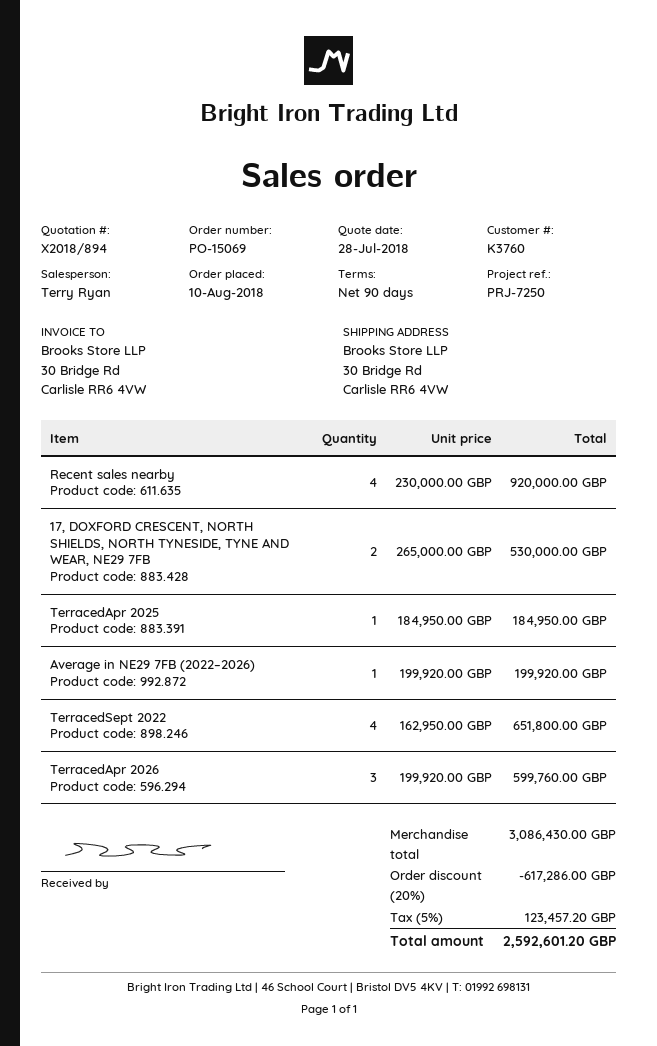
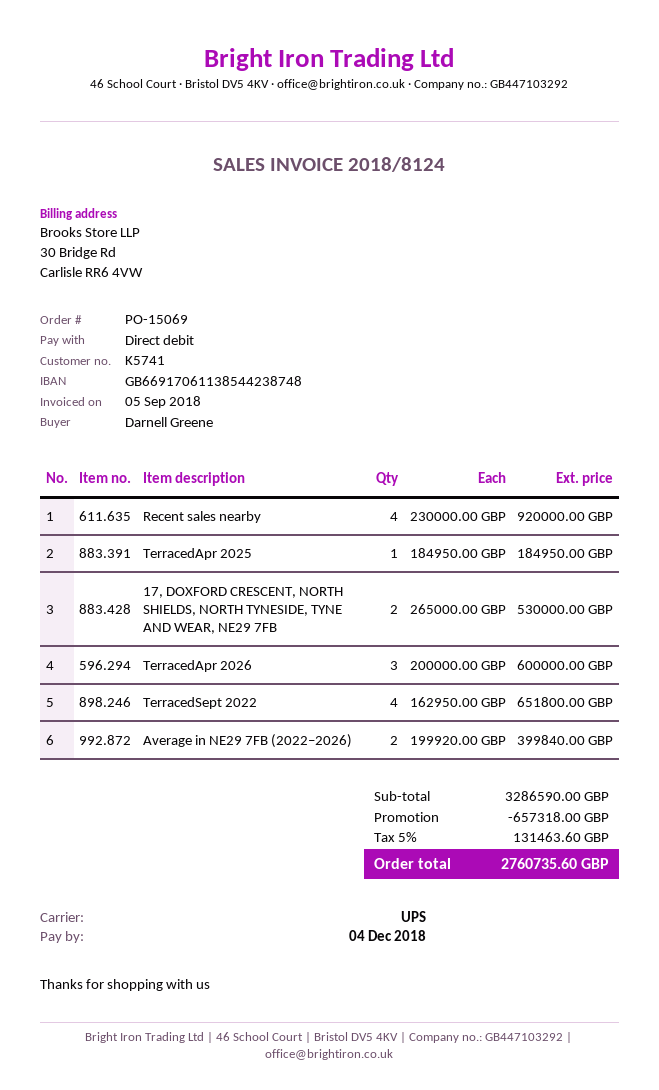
customer number: K3760 -> K5741
Average in NE29 7FB (2022–2026): 1 x 199920.00 = 199920.00 -> 2 x 199920.00 = 399840.00
TerracedApr 2026: 3 x 199920.00 = 599760.00 -> 3 x 200000.00 = 600000.00
subtotal: 3086430.00 -> 3286590.00
discount: 617286.00 -> 657318.00
tax: 5% = 123457.20 -> 5% = 131463.60
total: 2592601.20 -> 2760735.60

